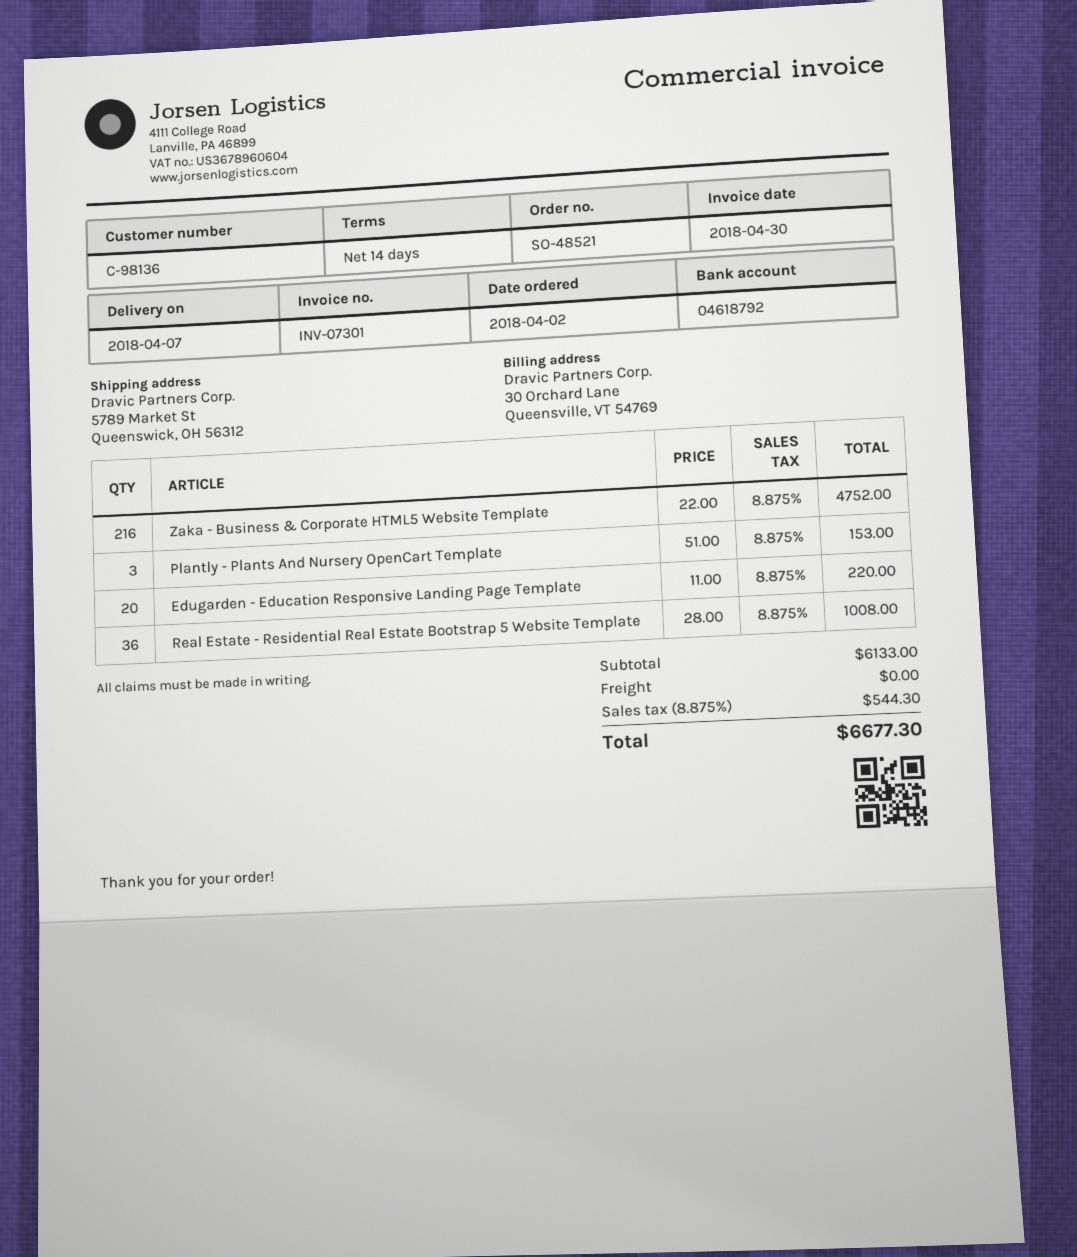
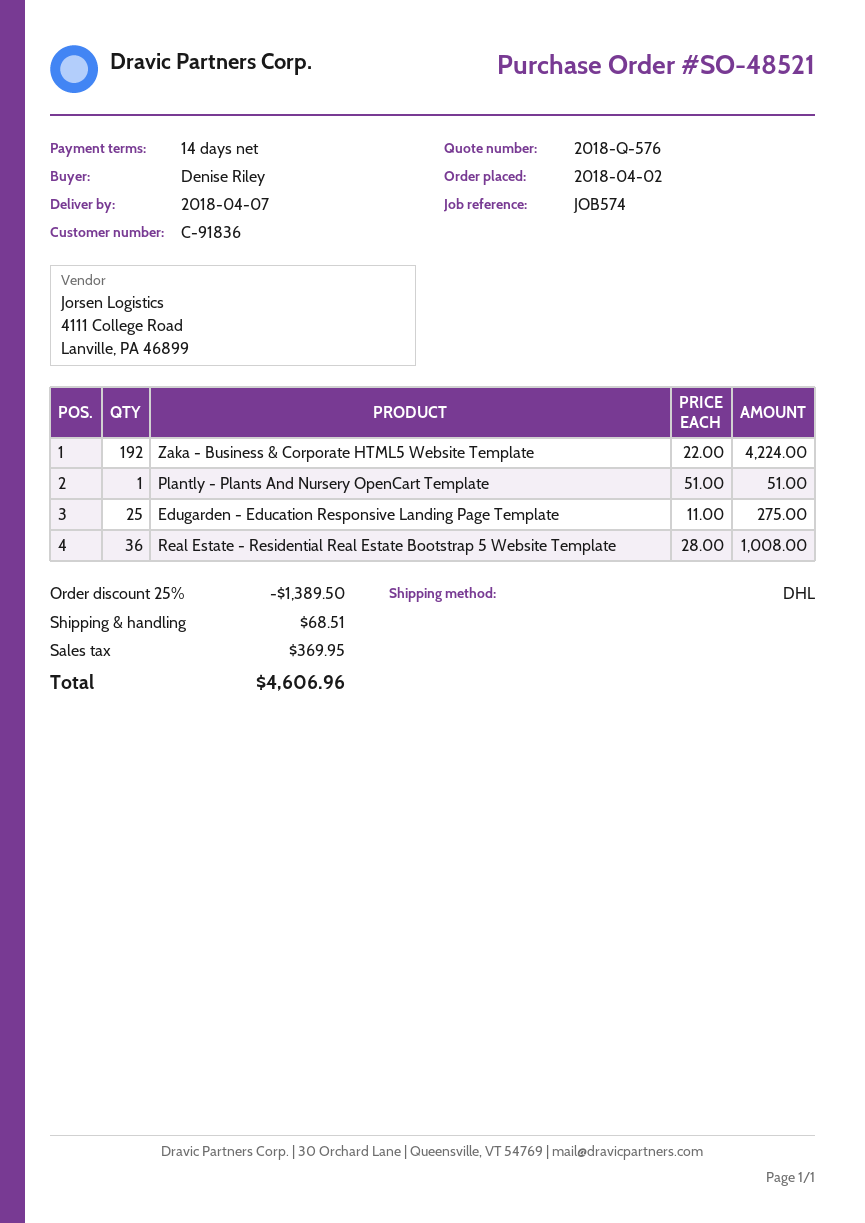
customer number: C-98136 -> C-91836
Zaka - Business & Corporate HTML5 Website Template: 216 x 22.00 = 4752.00 -> 192 x 22.00 = 4224.00
Plantly - Plants And Nursery OpenCart Template: 3 x 51.00 = 153.00 -> 1 x 51.00 = 51.00
Edugarden - Education Responsive Landing Page Template: 20 x 11.00 = 220.00 -> 25 x 11.00 = 275.00
discount: none -> 25% = 1389.50
shipping: 0.00 -> 68.51
tax: 544.30 -> 369.95
total: 6677.30 -> 4606.96

